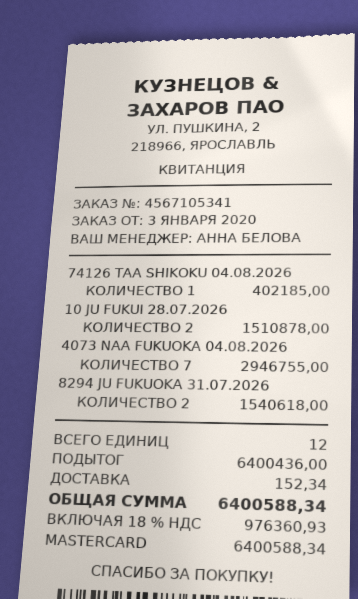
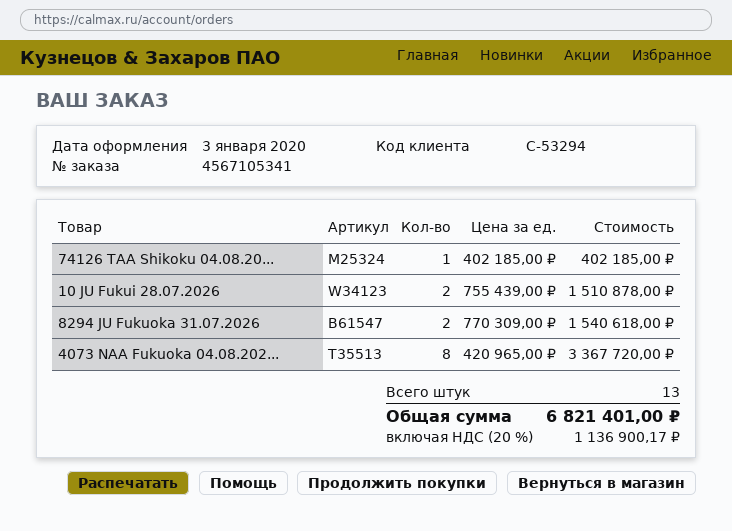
4073 NAA FUKUOKA 04.08.2026: 7 for 2946755.00 -> 8 for 3367720.00
total quantity: 12 -> 13
shipping: 152.34 -> none
tax: 18% = 976360.93 -> 20% = 1136900.17
total: 6400588.34 -> 6821401.00

